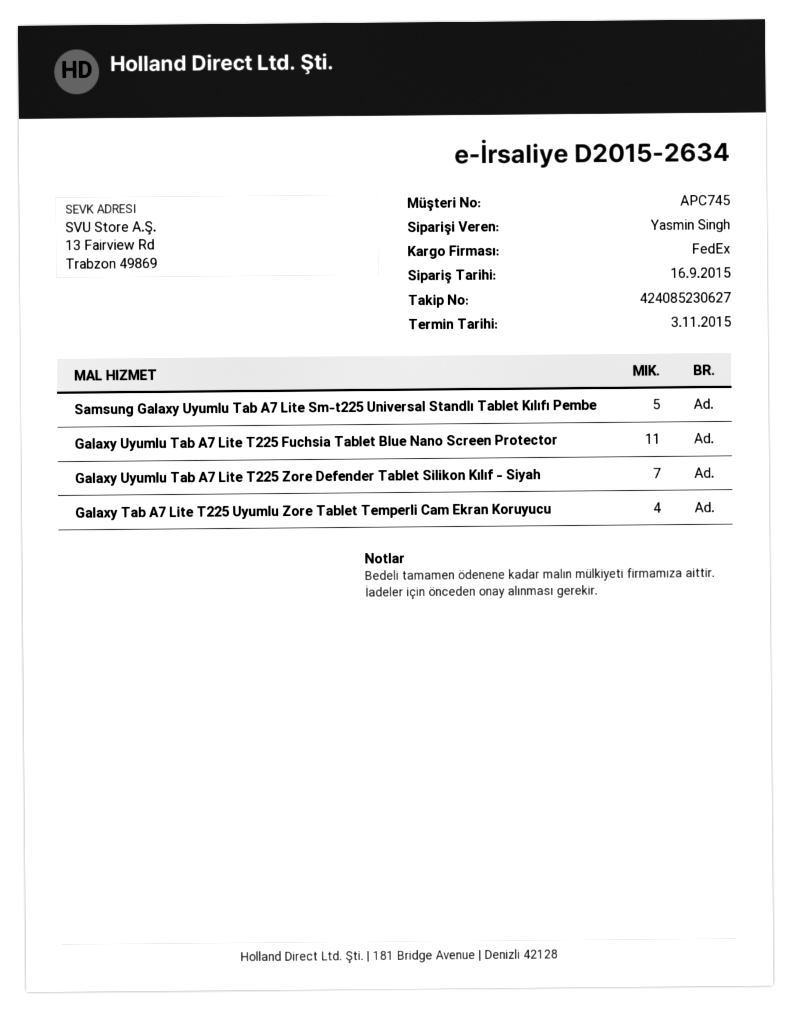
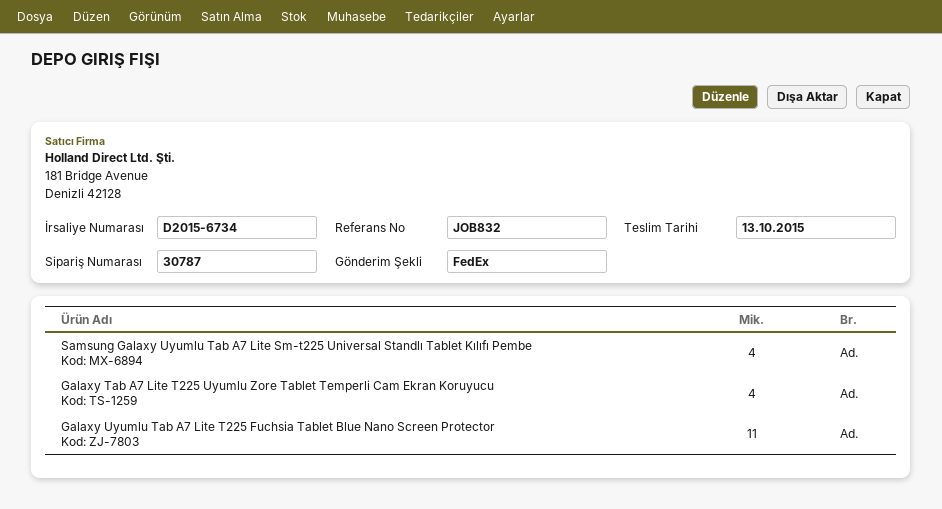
delivery note number: D2015-2634 -> D2015-6734
delivery date: 2015-11-03 -> 2015-10-13
Samsung Galaxy Uyumlu Tab A7 Lite Sm-t225 Universal Standlı Tablet Kılıfı Pembe: 5 -> 4
Galaxy Uyumlu Tab A7 Lite T225 Zore Defender Tablet Silikon Kılıf - Siyah: 7 -> none

